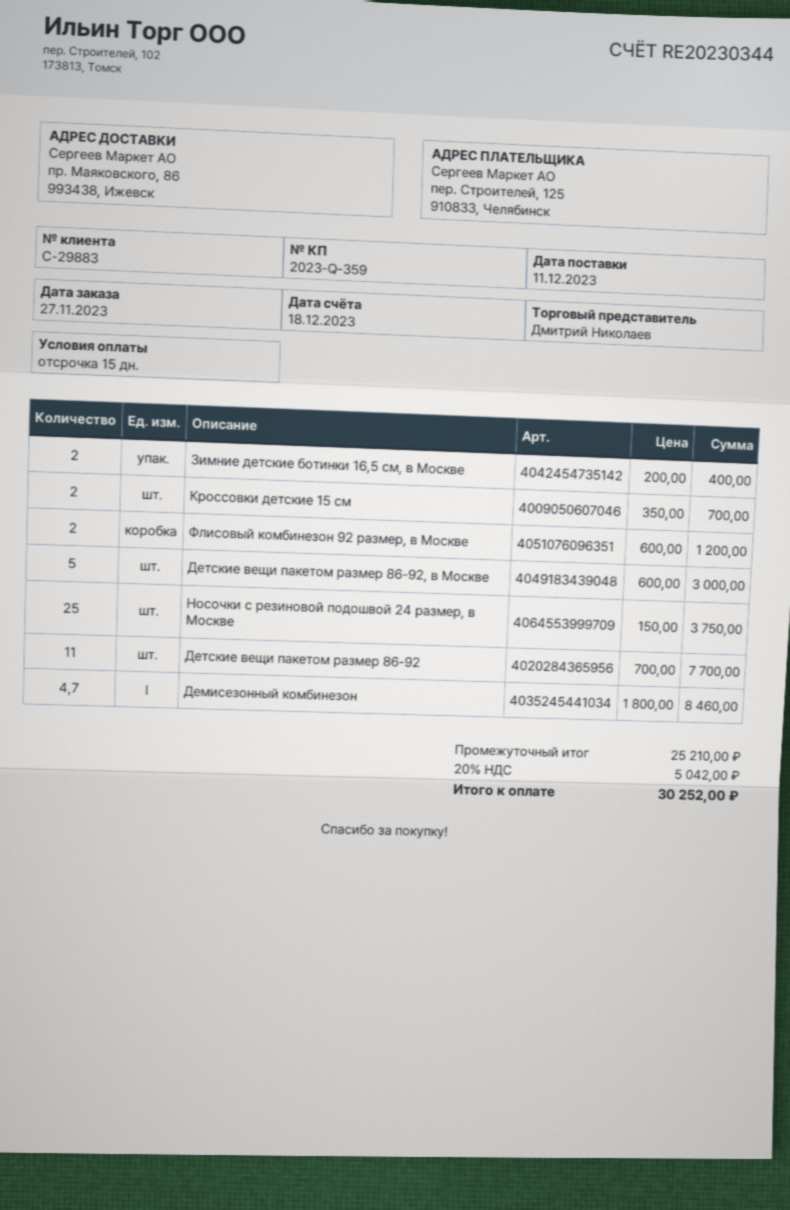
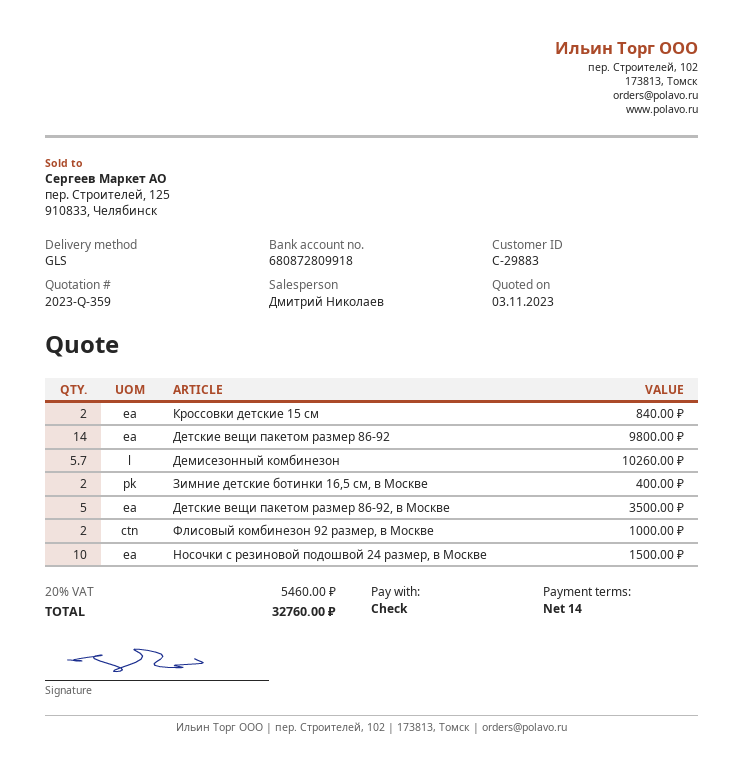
payment terms: 15 days -> 14 days
Кроссовки детские 15 см: 2 for 700.00 -> 2 for 840.00
Флисовый комбинезон 92 размер, в Москве: 2 for 1200.00 -> 2 for 1000.00
Детские вещи пакетом размер 86-92, в Москве: 5 for 3000.00 -> 5 for 3500.00
Носочки с резиновой подошвой 24 размер, в Москве: 25 for 3750.00 -> 10 for 1500.00
Детские вещи пакетом размер 86-92: 11 for 7700.00 -> 14 for 9800.00
Демисезонный комбинезон: 4.7 for 8460.00 -> 5.7 for 10260.00
tax: 20% = 5042.00 -> 20% = 5460.00
total: 30252.00 -> 32760.00

